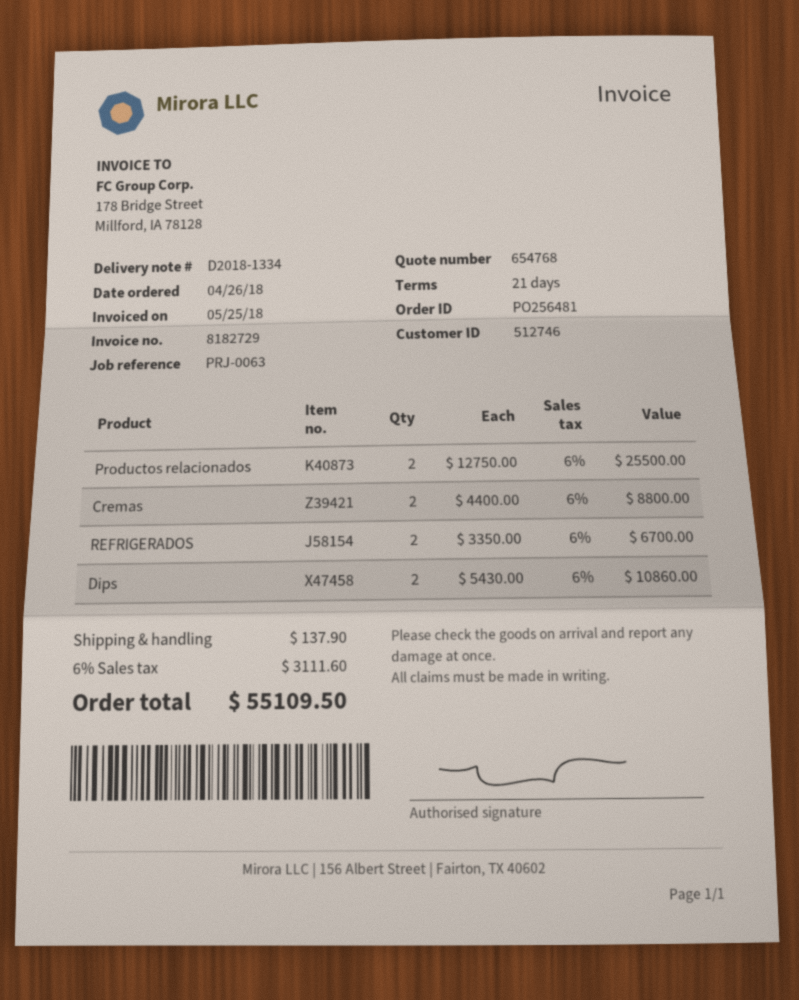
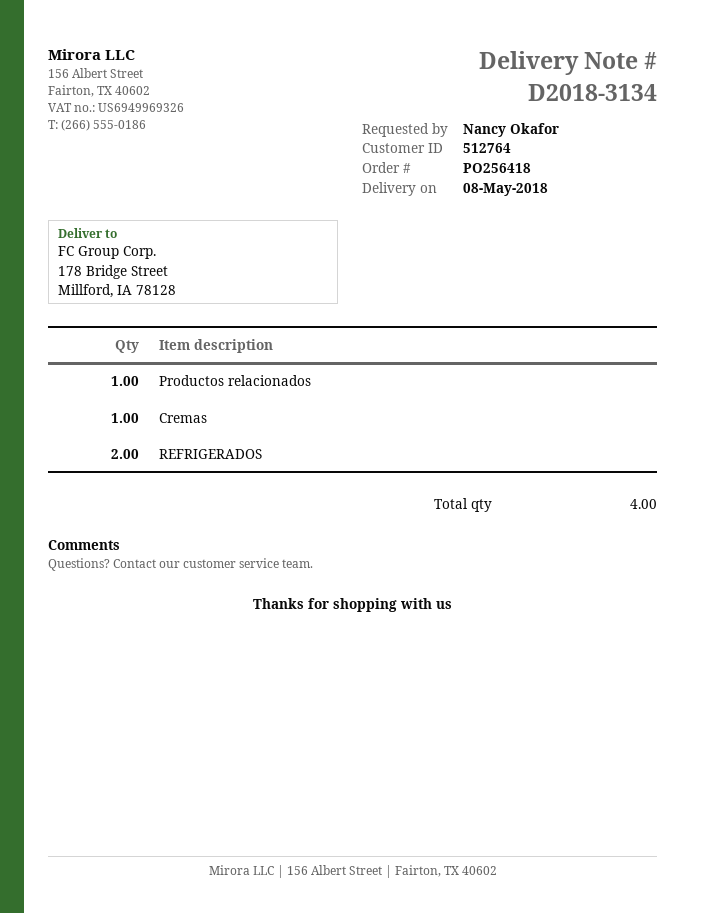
order number: PO256481 -> PO256418
delivery note number: D2018-1334 -> D2018-3134
customer number: 512746 -> 512764
Productos relacionados: 2 -> 1
Cremas: 2 -> 1
Dips: 2 -> none

